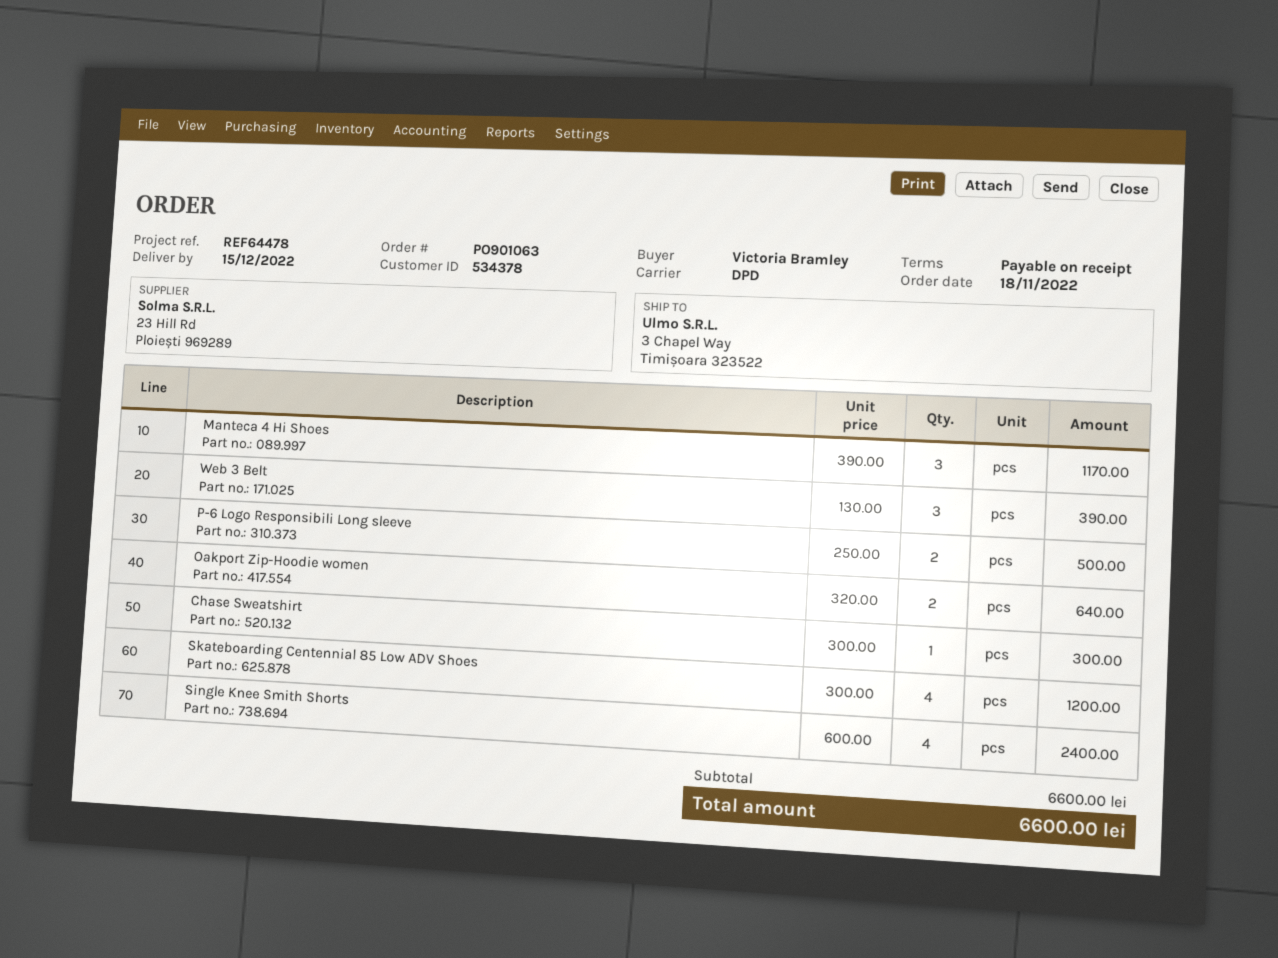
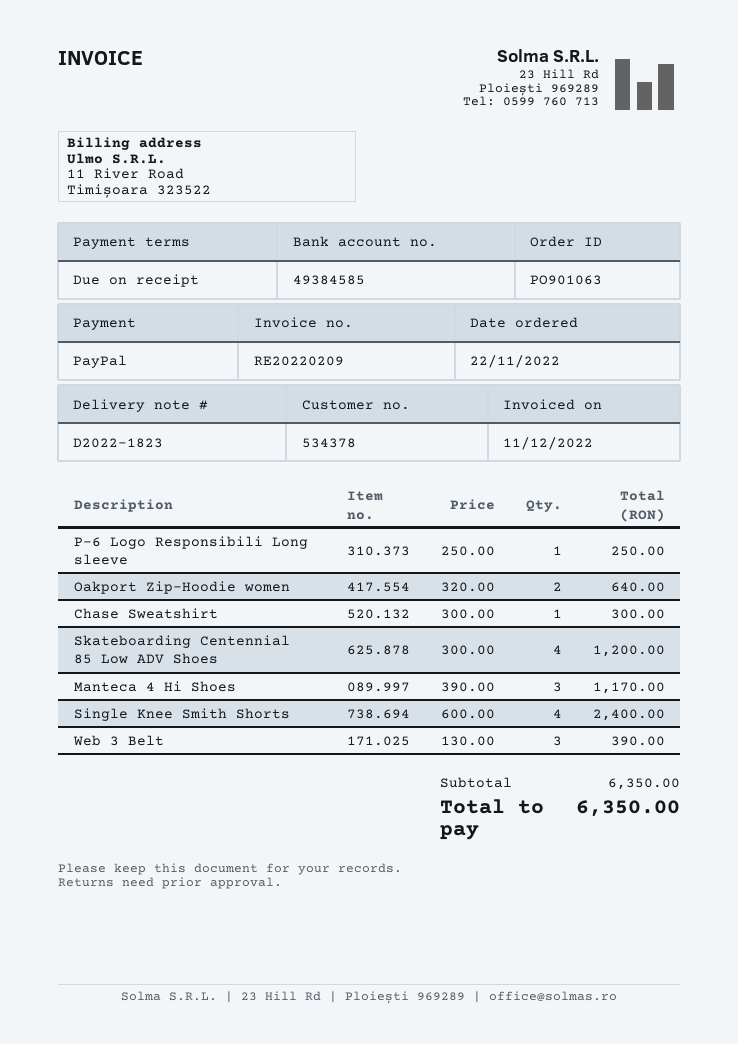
order date: 2022-11-18 -> 2022-11-22
P-6 Logo Responsibili Long sleeve: 2 x 250.00 = 500.00 -> 1 x 250.00 = 250.00
subtotal: 6600.00 -> 6350.00
total: 6600.00 -> 6350.00

